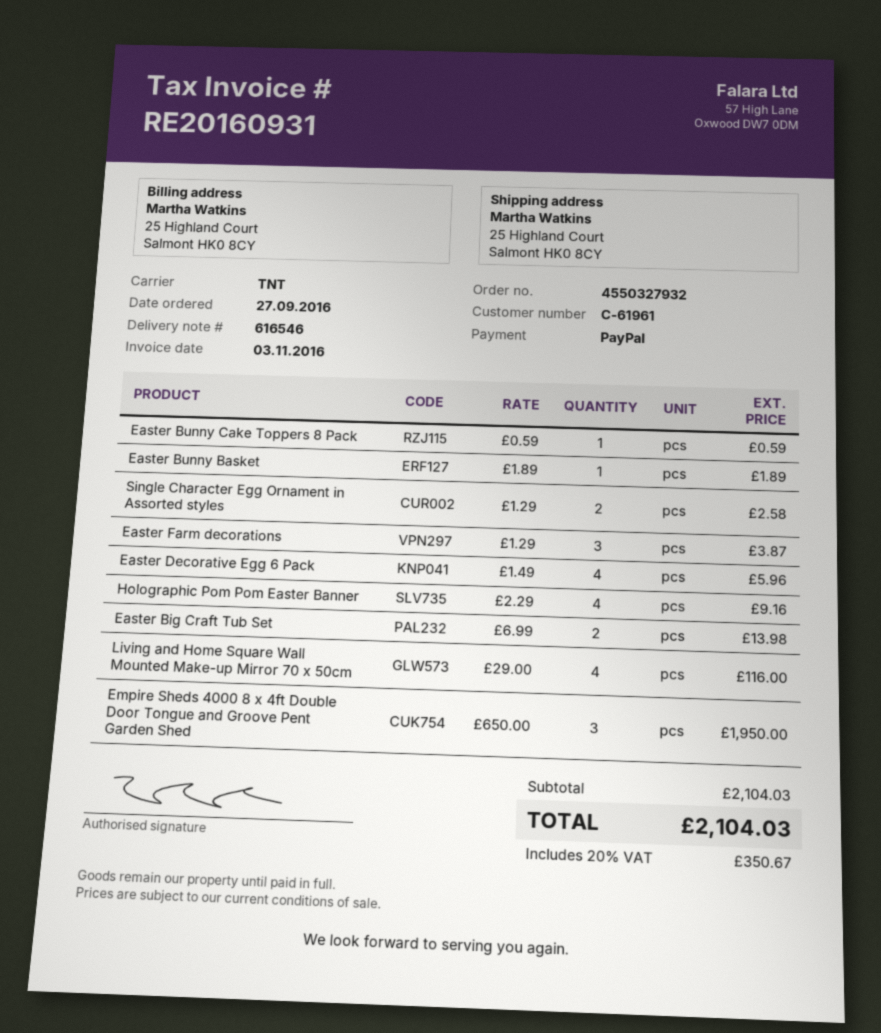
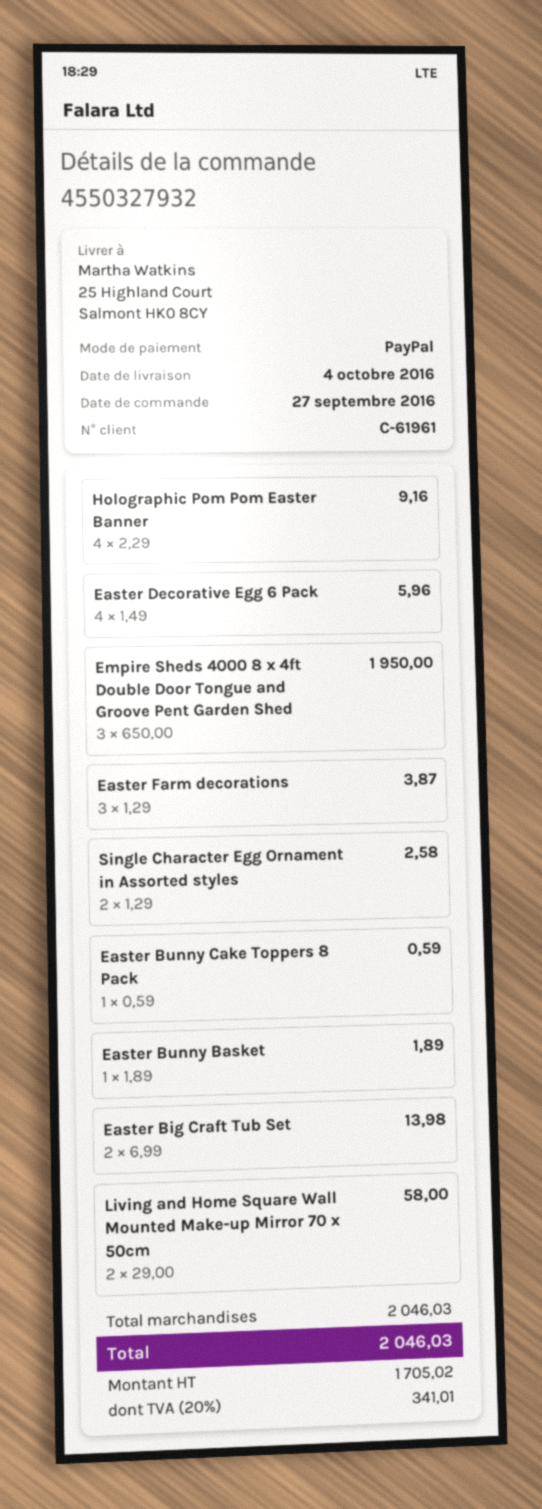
Living and Home Square Wall Mounted Make-up Mirror 70 x 50cm: 4 x 29.00 = 116.00 -> 2 x 29.00 = 58.00
subtotal: 2104.03 -> 2046.03
tax: 20% = 350.67 -> 20% = 341.01
total: 2104.03 -> 2046.03

